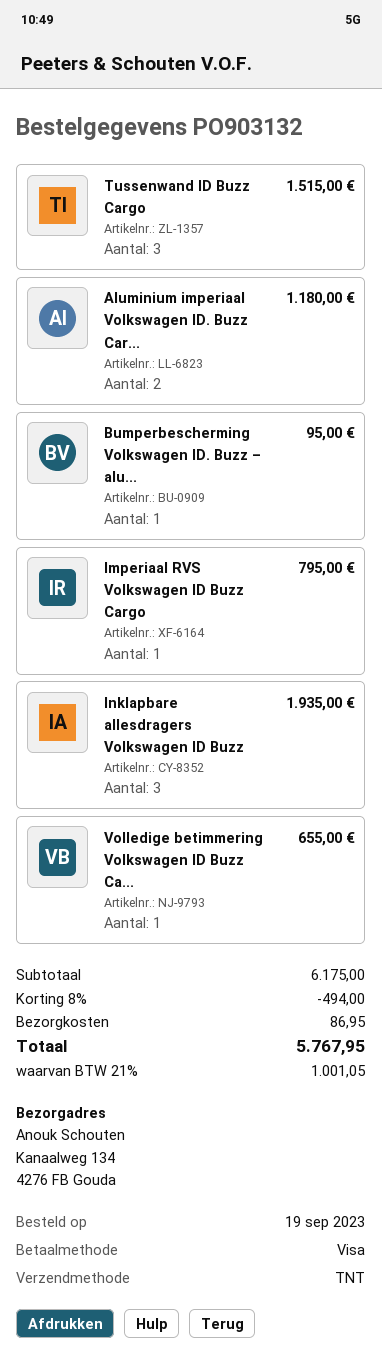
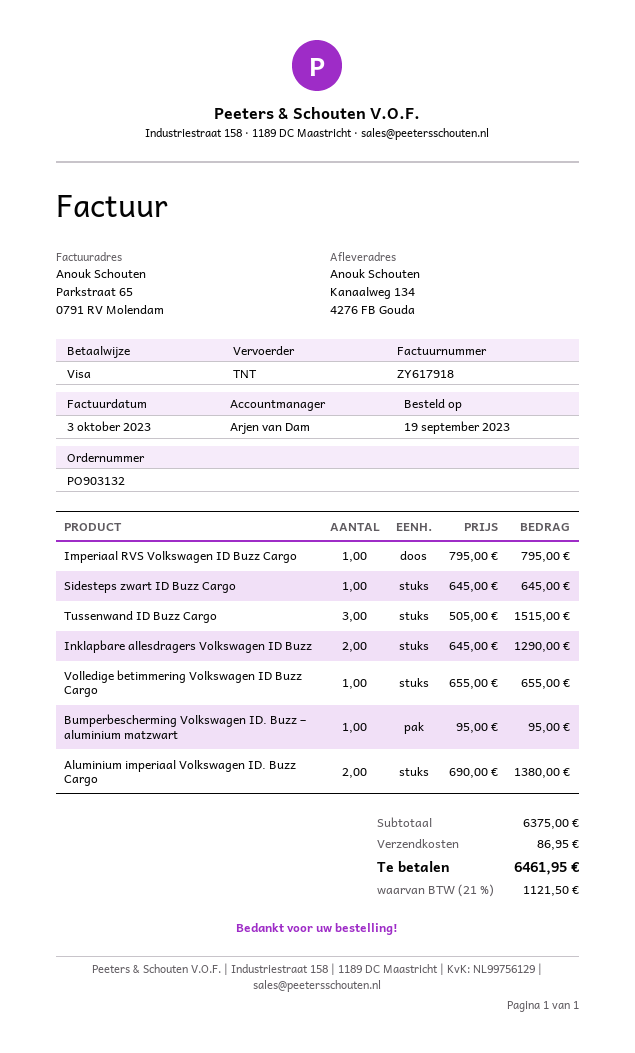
Aluminium imperiaal Volkswagen ID. Buzz Car...: 2 for 1180.00 -> 2 for 1380.00
Inklapbare allesdragers Volkswagen ID Buzz: 3 for 1935.00 -> 2 for 1290.00
Sidesteps zwart ID Buzz Cargo: none -> 1 for 645.00
subtotal: 6175.00 -> 6375.00
discount: 8% = 494.00 -> none
tax: 21% = 1001.05 -> 21% = 1121.50
total: 5767.95 -> 6461.95

